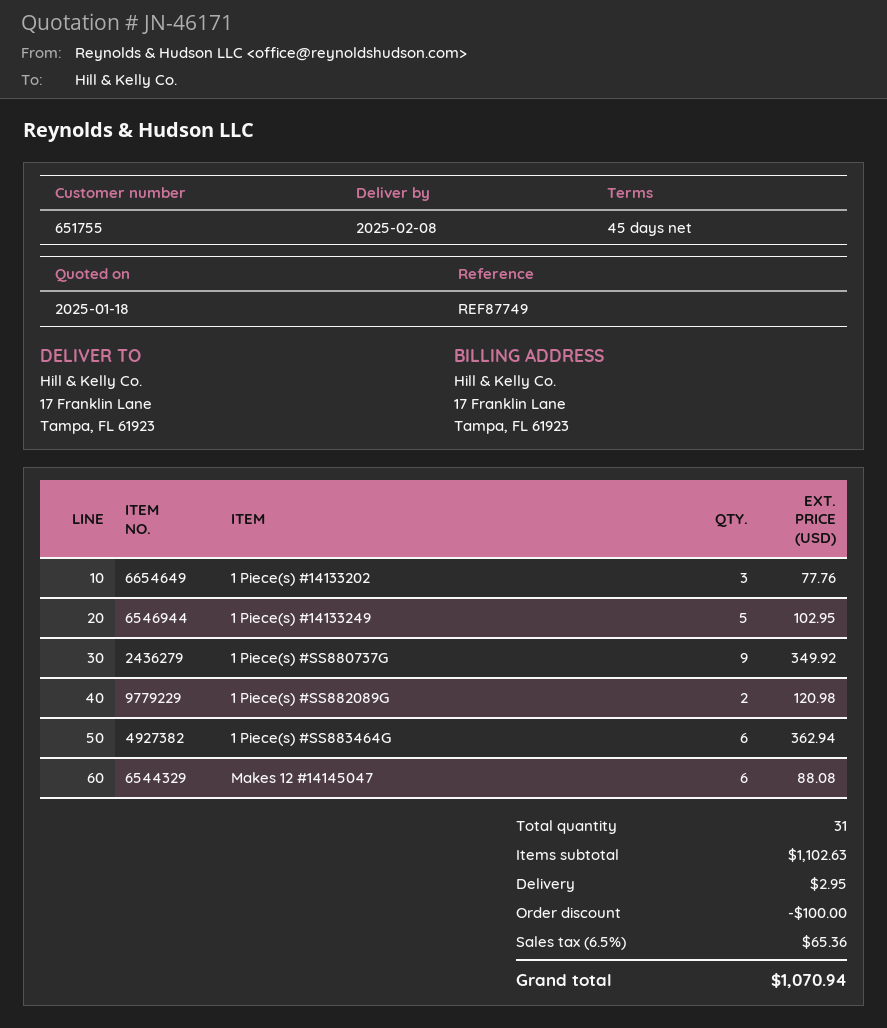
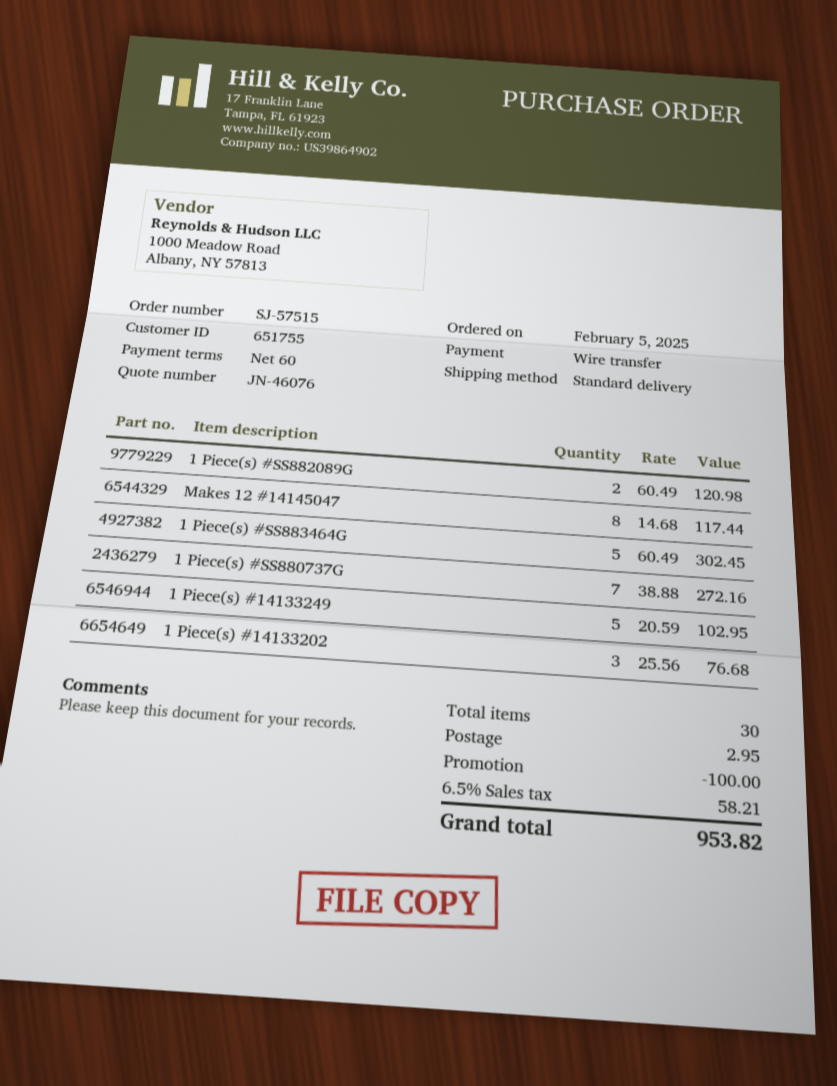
quote number: JN-46171 -> JN-46076
payment terms: 45 days -> 60 days
1 Piece(s) #14133202: 3 for 77.76 -> 3 for 76.68
1 Piece(s) #SS880737G: 9 for 349.92 -> 7 for 272.16
1 Piece(s) #SS883464G: 6 for 362.94 -> 5 for 302.45
Makes 12 #14145047: 6 for 88.08 -> 8 for 117.44
total quantity: 31 -> 30
tax: 6.5% = 65.36 -> 6.5% = 58.21
total: 1070.94 -> 953.82

